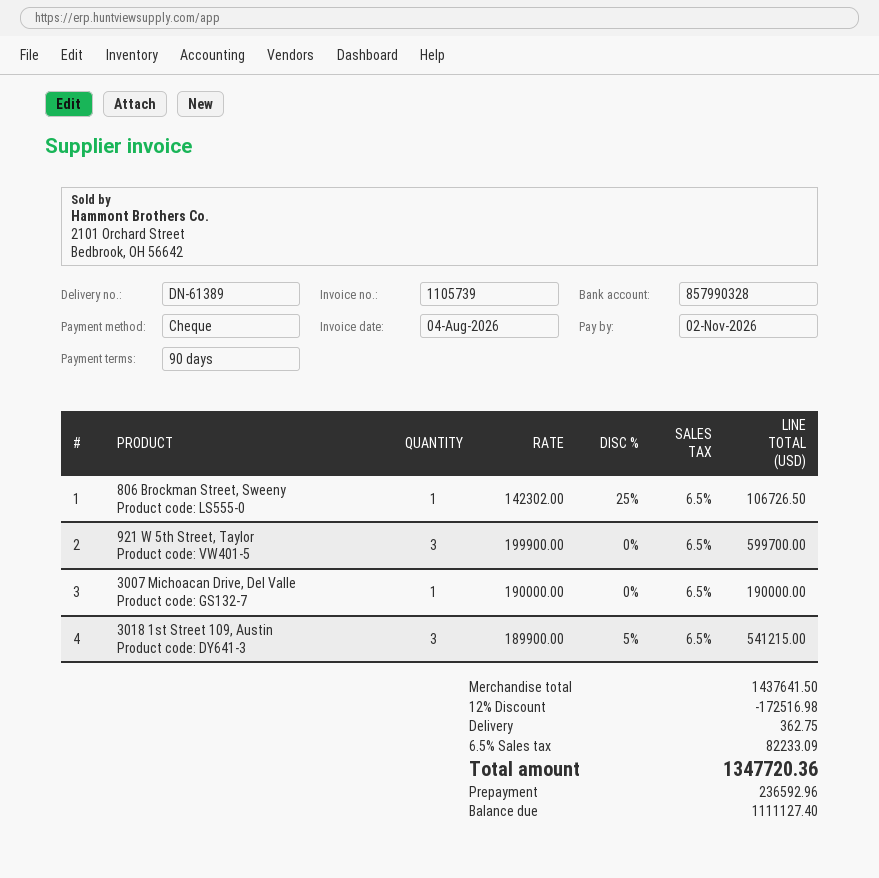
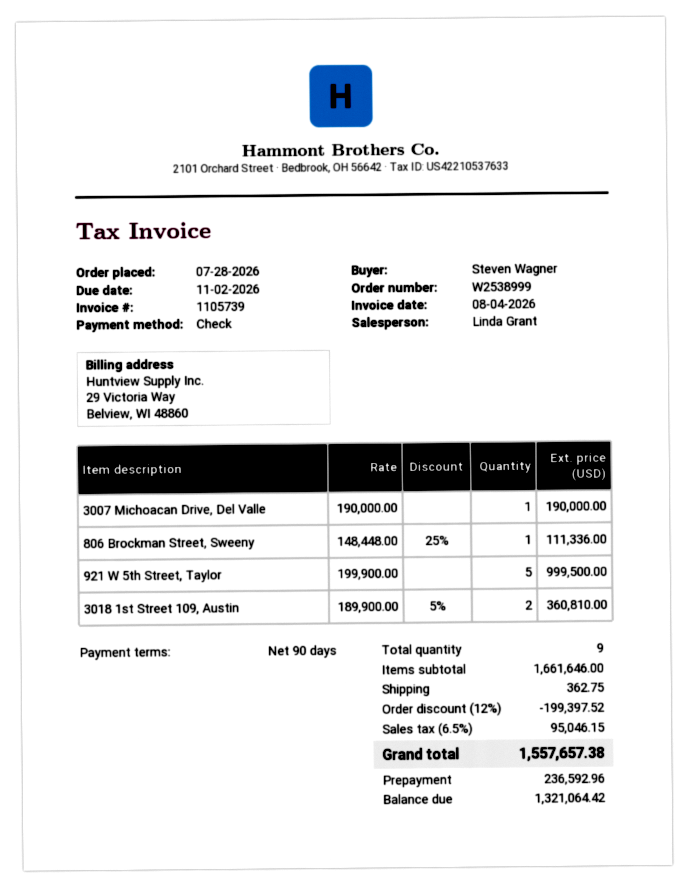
806 Brockman Street, Sweeny: 1 x 142302.00 - 25% = 106726.50 -> 1 x 148448.00 - 25% = 111336.00
921 W 5th Street, Taylor: 3 x 199900.00 = 599700.00 -> 5 x 199900.00 = 999500.00
3018 1st Street 109, Austin: 3 x 189900.00 - 5% = 541215.00 -> 2 x 189900.00 - 5% = 360810.00
subtotal: 1437641.50 -> 1661646.00
discount: 12% = 172516.98 -> 12% = 199397.52
tax: 6.5% = 82233.09 -> 6.5% = 95046.15
total: 1347720.36 -> 1557657.38
balance: 1111127.40 -> 1321064.42

